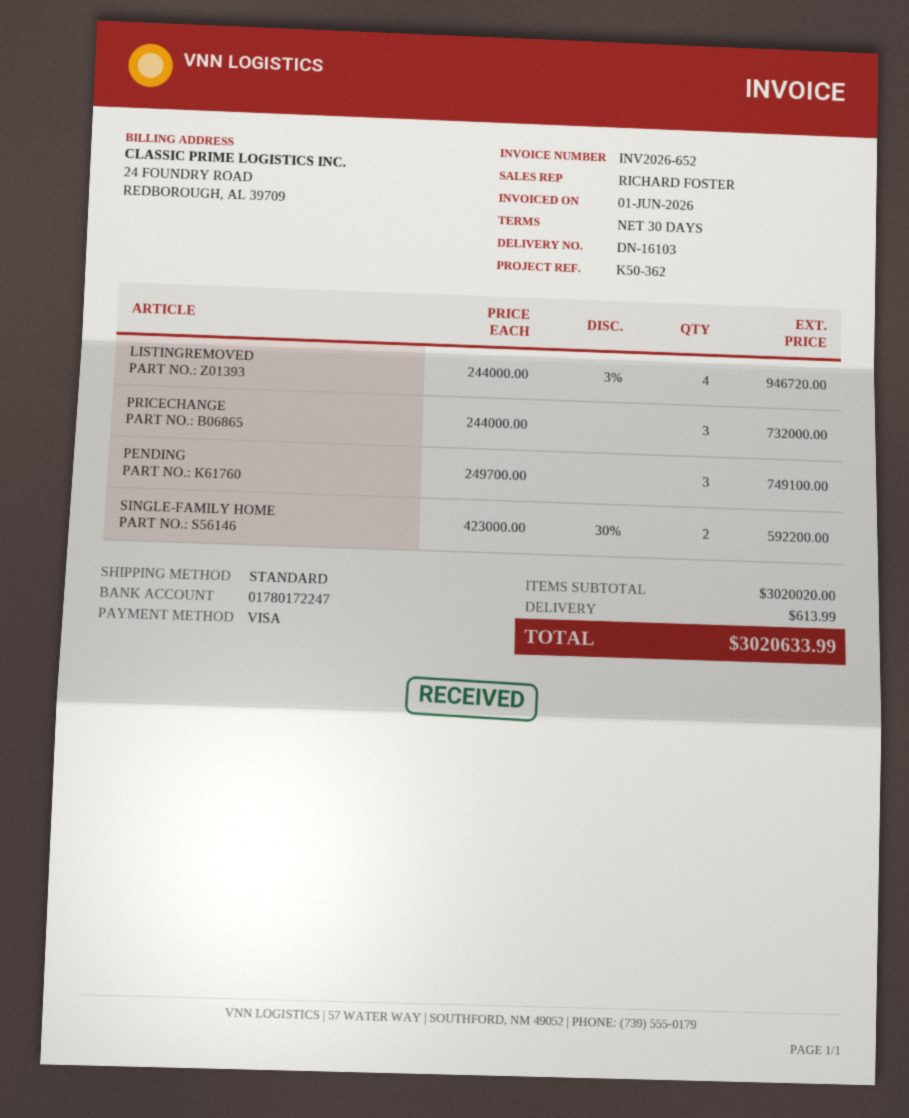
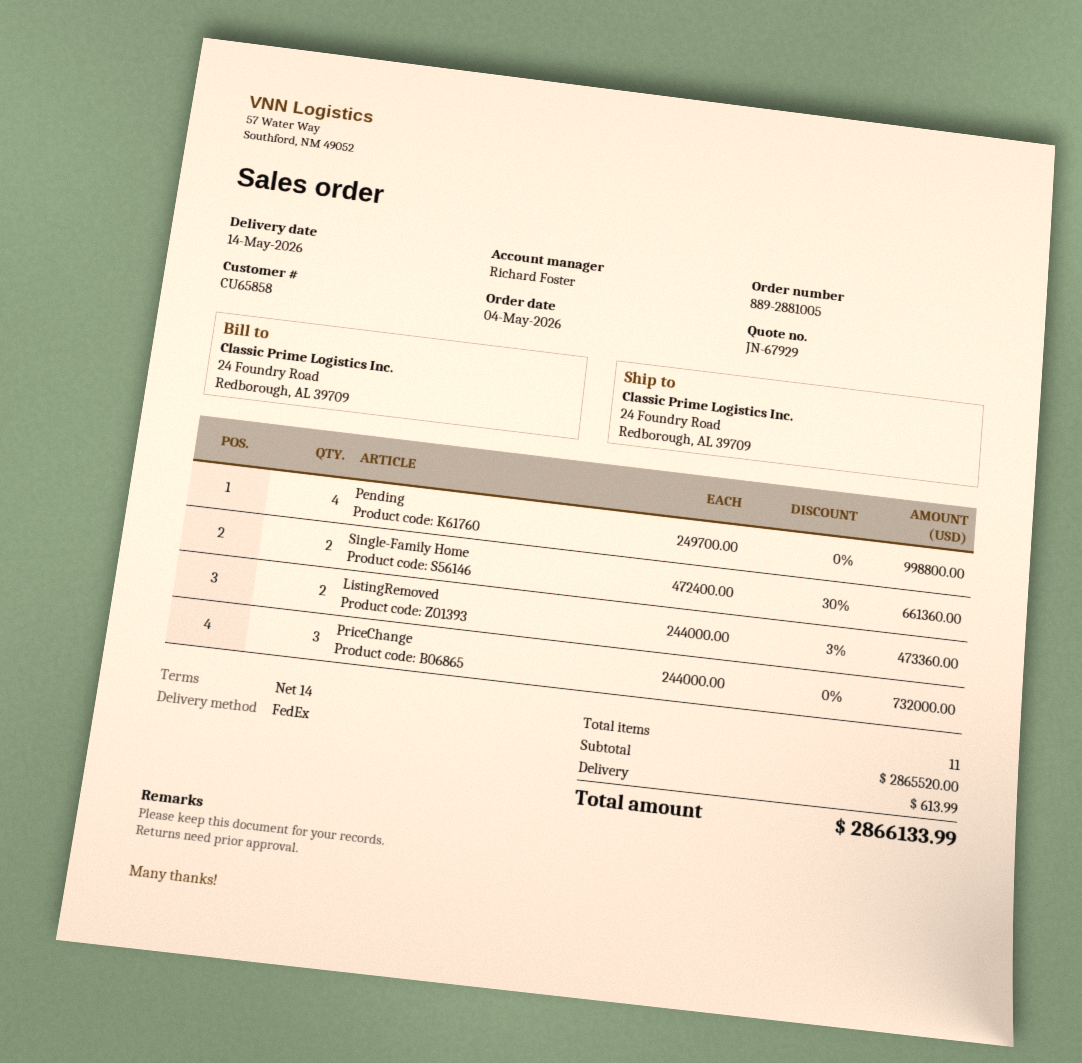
payment terms: 30 days -> 14 days
shipping method: standard -> FedEx
LISTINGREMOVED: 4 x 244000.00 - 3% = 946720.00 -> 2 x 244000.00 - 3% = 473360.00
PENDING: 3 x 249700.00 = 749100.00 -> 4 x 249700.00 = 998800.00
SINGLE-FAMILY HOME: 2 x 423000.00 - 30% = 592200.00 -> 2 x 472400.00 - 30% = 661360.00
subtotal: 3020020.00 -> 2865520.00
total: 3020633.99 -> 2866133.99

